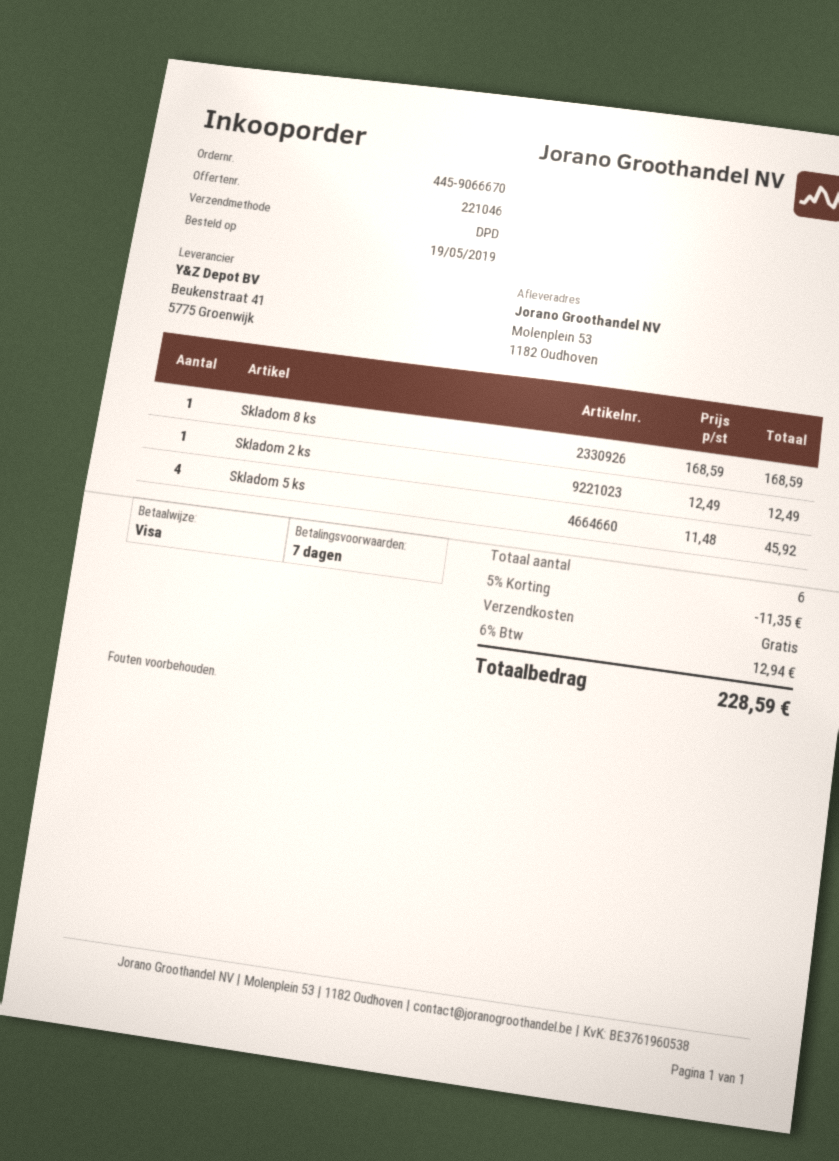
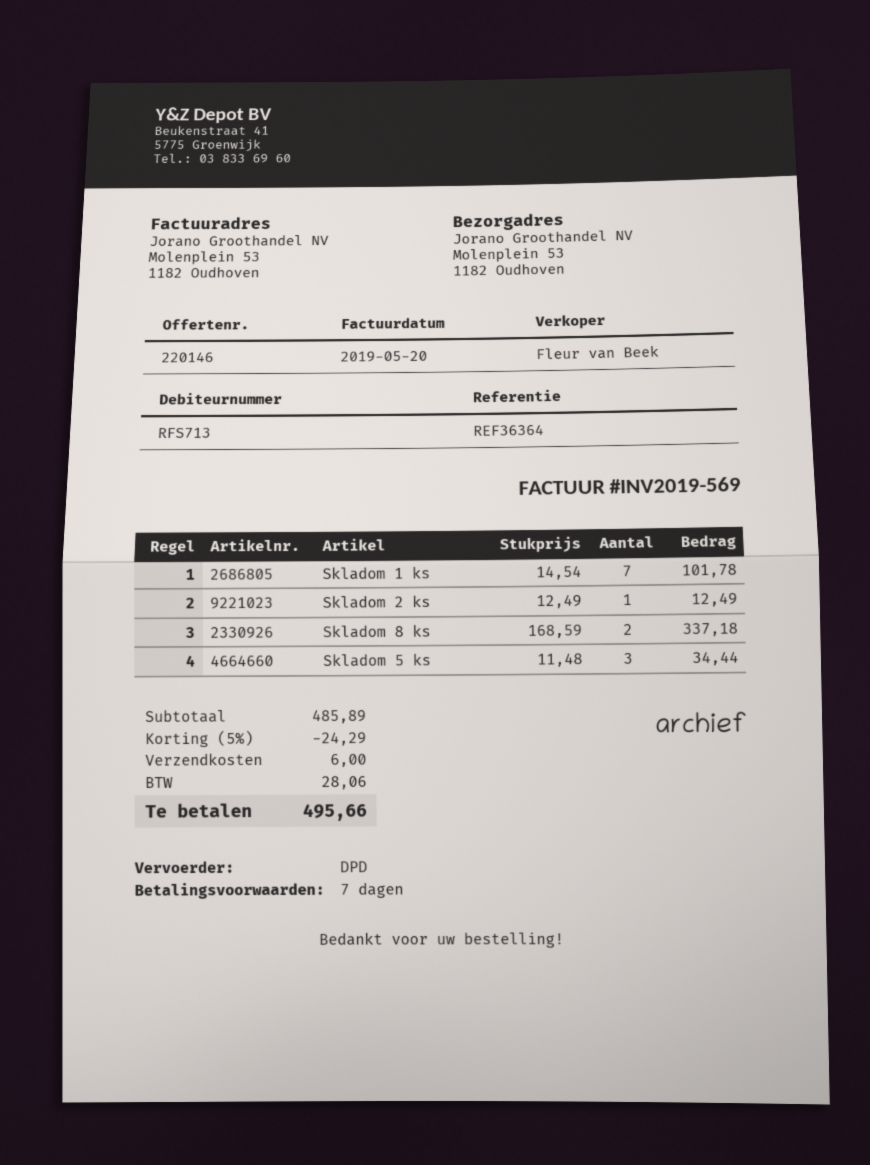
quote number: 221046 -> 220146
Skladom 8 ks: 1 x 168.59 = 168.59 -> 2 x 168.59 = 337.18
Skladom 5 ks: 4 x 11.48 = 45.92 -> 3 x 11.48 = 34.44
Skladom 1 ks: none -> 7 x 14.54 = 101.78
discount: 5% = 11.35 -> 5% = 24.29
shipping: 0.00 -> 6.00
tax: 12.94 -> 28.06
total: 228.59 -> 495.66

